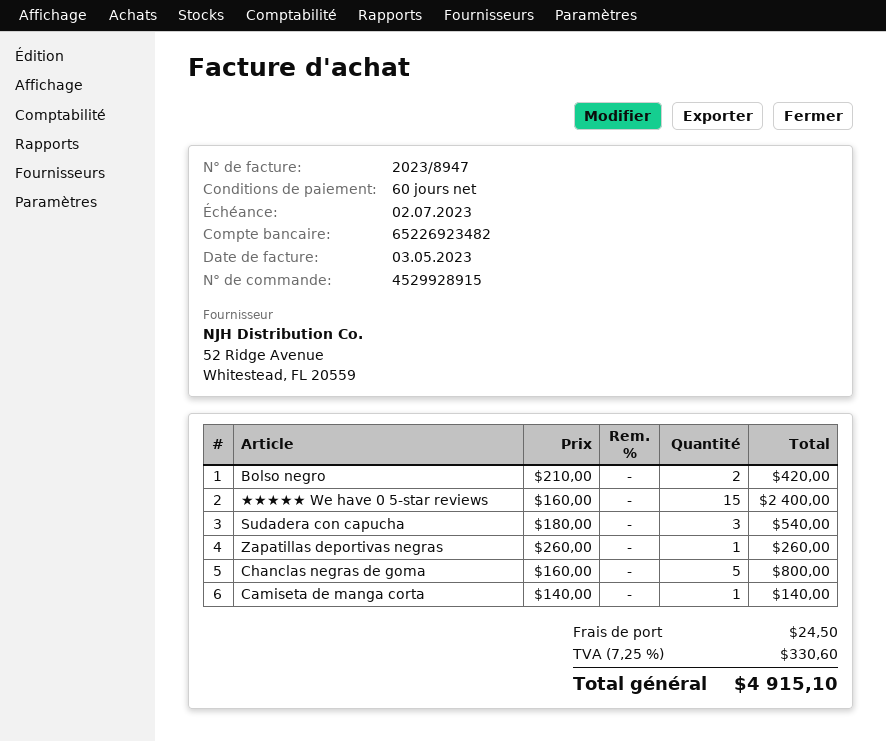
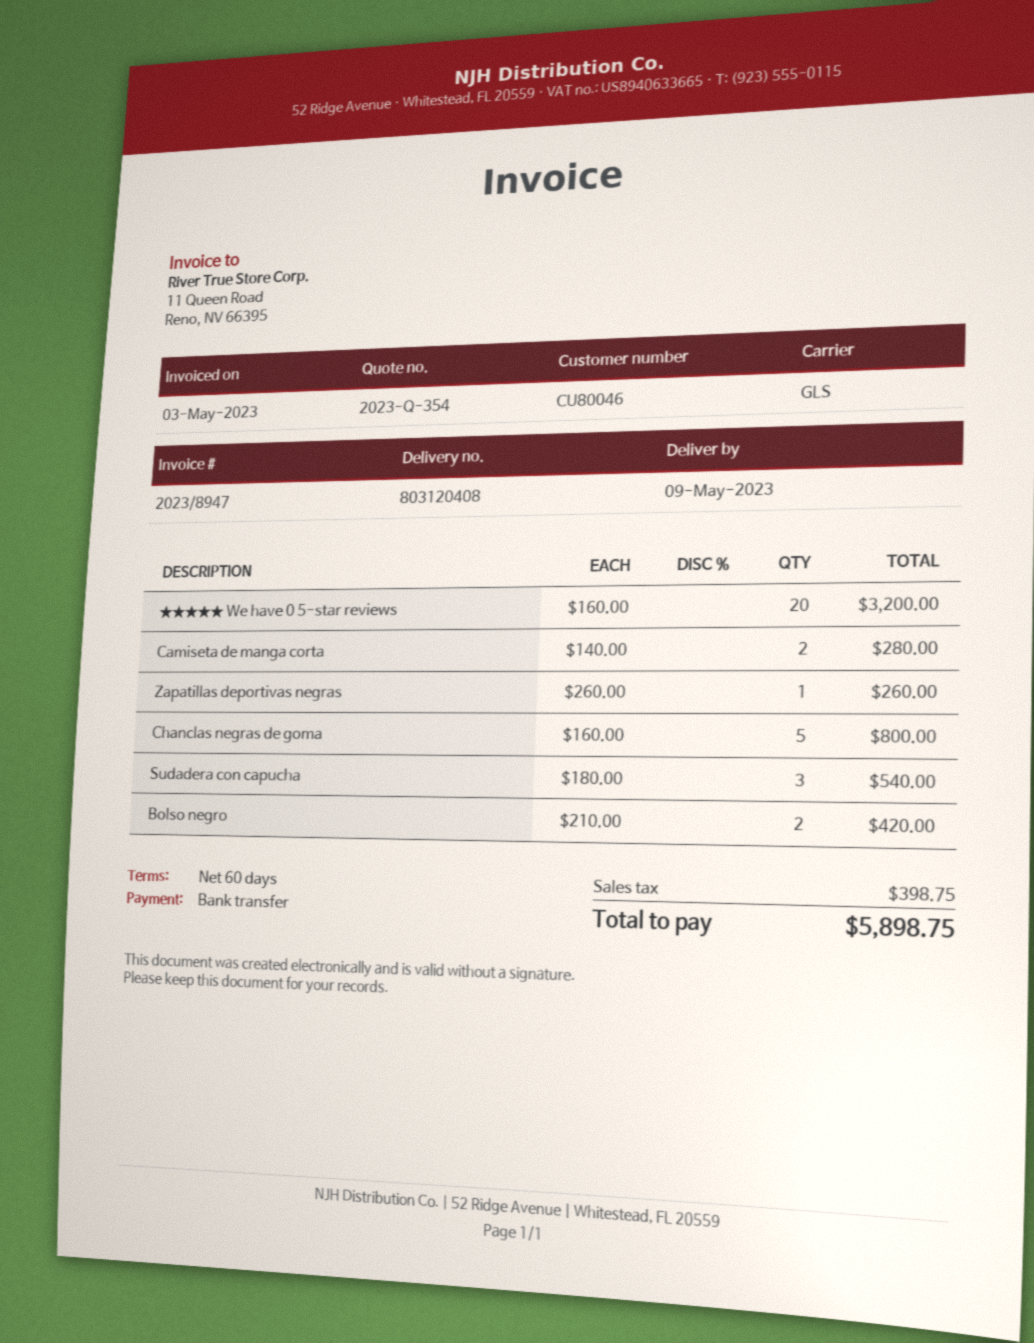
★★★★★ We have 0 5-star reviews: 15 x 160.00 = 2400.00 -> 20 x 160.00 = 3200.00
Camiseta de manga corta: 1 x 140.00 = 140.00 -> 2 x 140.00 = 280.00
shipping: 24.50 -> none
tax: 330.60 -> 398.75
total: 4915.10 -> 5898.75

